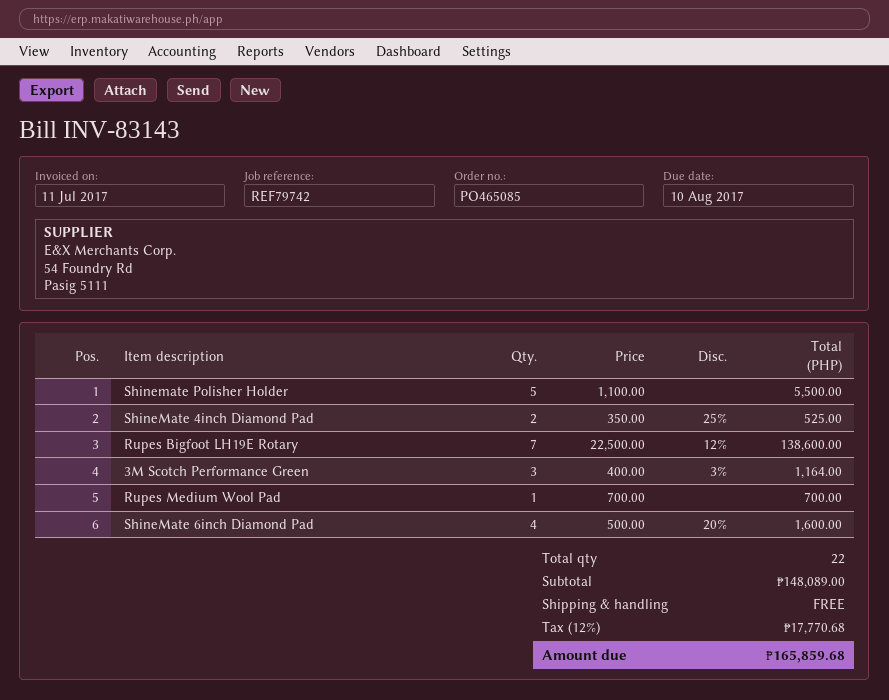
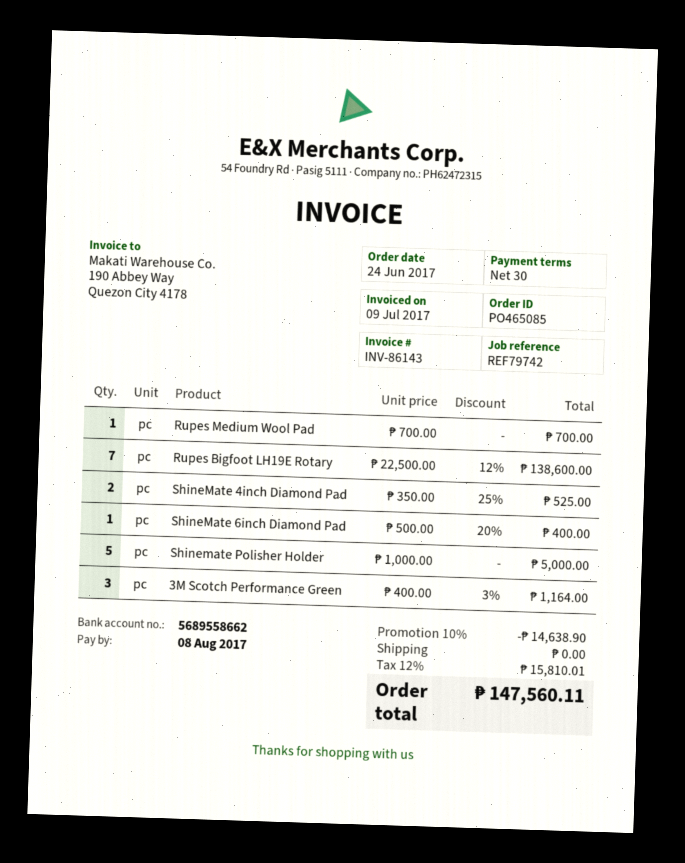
invoice number: INV-83143 -> INV-86143
invoice date: 2017-07-11 -> 2017-07-09
due date: 2017-08-10 -> 2017-08-08
Shinemate Polisher Holder: 5 x 1100.00 = 5500.00 -> 5 x 1000.00 = 5000.00
ShineMate 6inch Diamond Pad: 4 x 500.00 - 20% = 1600.00 -> 1 x 500.00 - 20% = 400.00
discount: none -> 10% = 14638.90
tax: 12% = 17770.68 -> 12% = 15810.01
total: 165859.68 -> 147560.11

